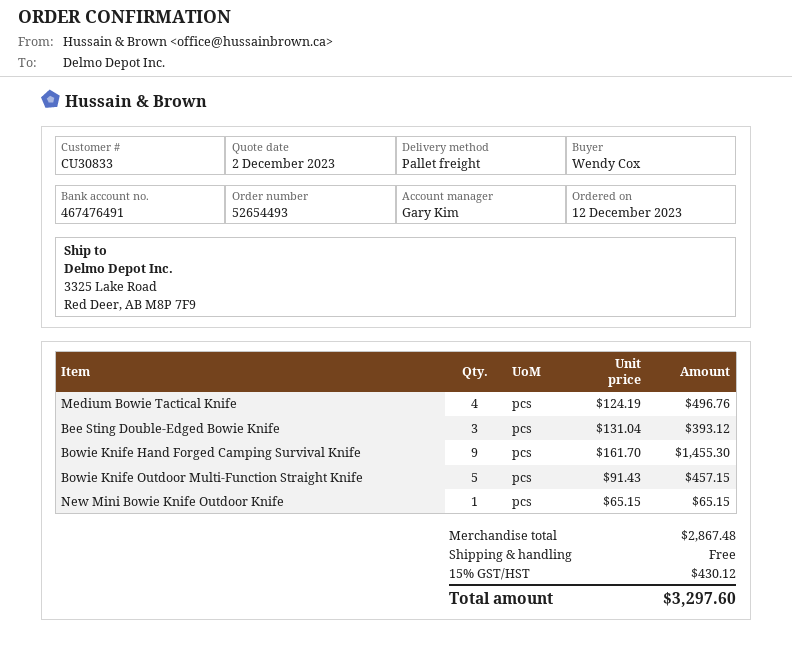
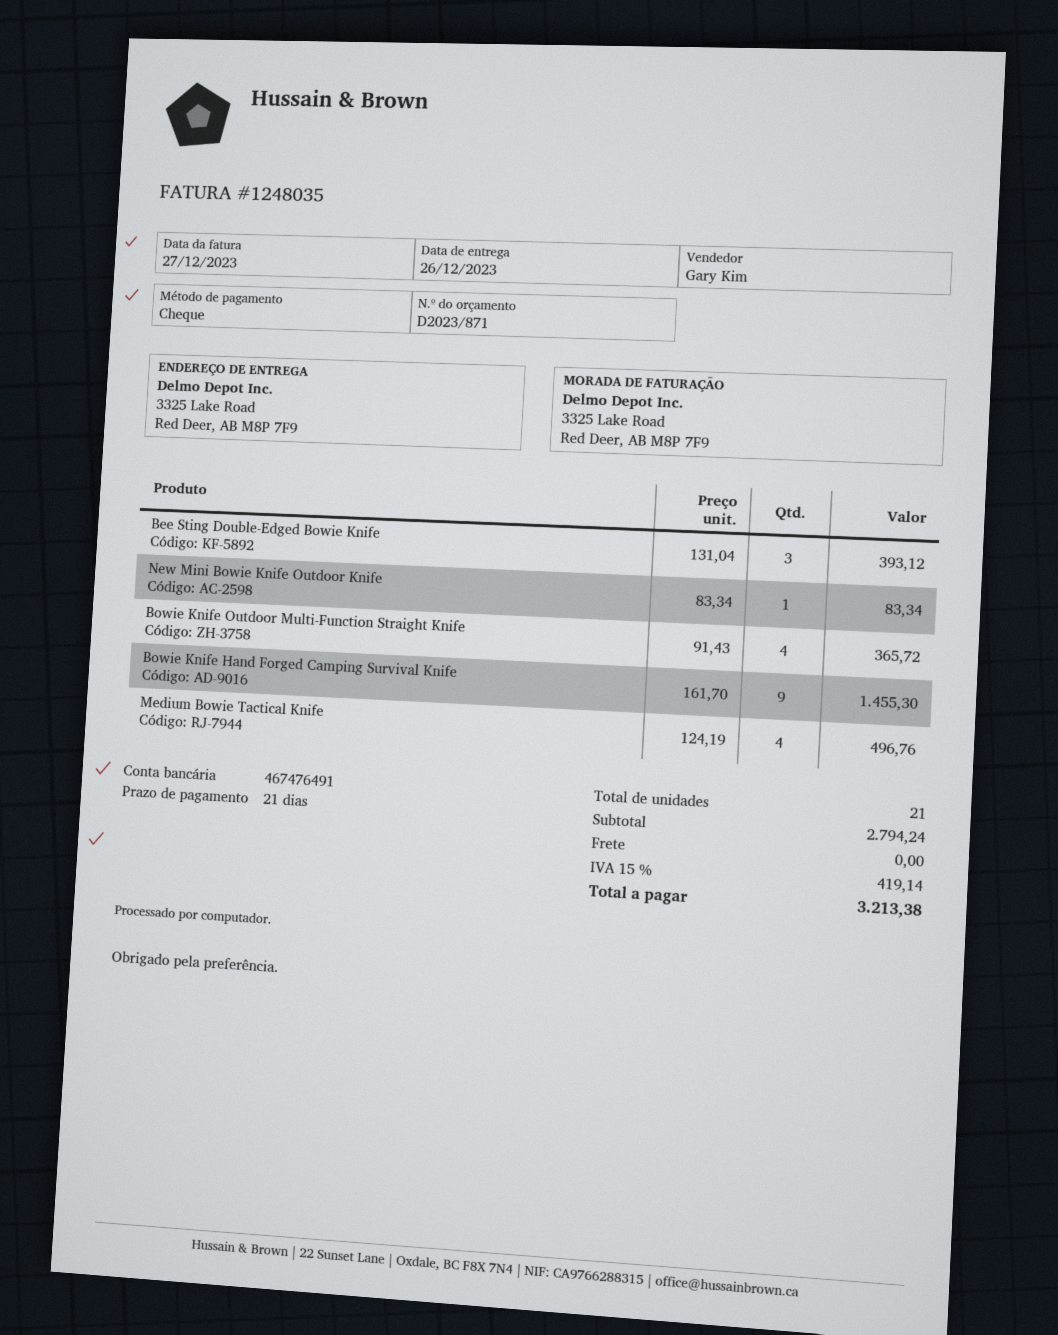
Bowie Knife Outdoor Multi-Function Straight Knife: 5 x 91.43 = 457.15 -> 4 x 91.43 = 365.72
New Mini Bowie Knife Outdoor Knife: 1 x 65.15 = 65.15 -> 1 x 83.34 = 83.34
subtotal: 2867.48 -> 2794.24
tax: 15% = 430.12 -> 15% = 419.14
total: 3297.60 -> 3213.38

